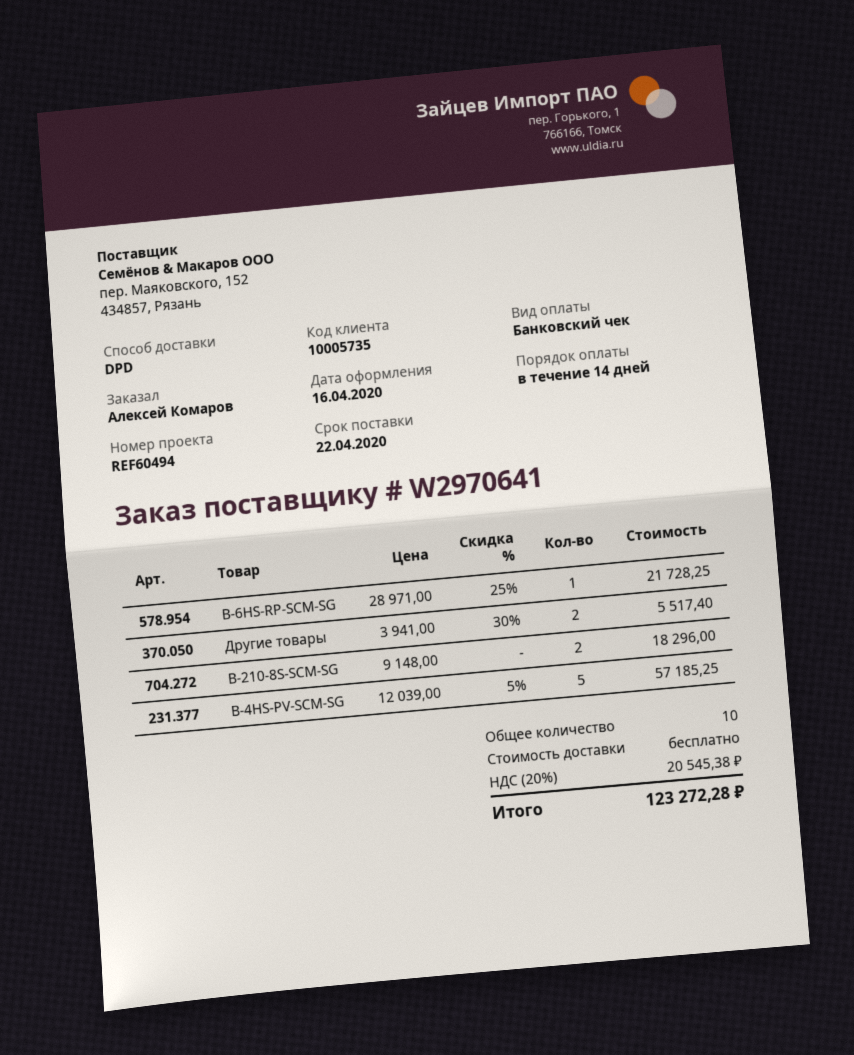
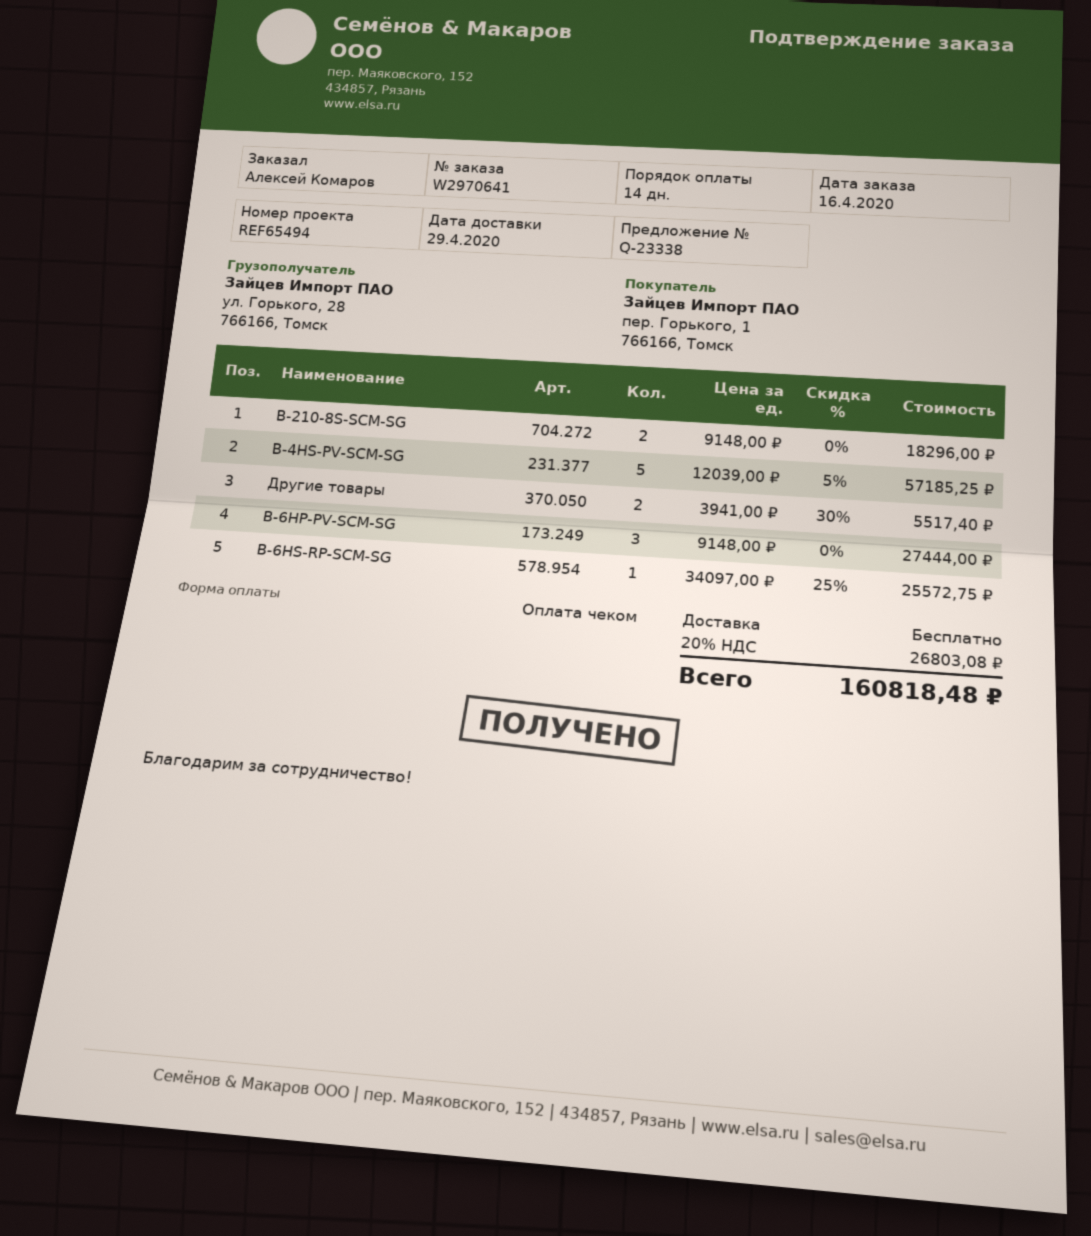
delivery date: 2020-04-22 -> 2020-04-29
reference: REF60494 -> REF65494
B-6HS-RP-SCM-SG: 1 x 28971.00 - 25% = 21728.25 -> 1 x 34097.00 - 25% = 25572.75
B-6HP-PV-SCM-SG: none -> 3 x 9148.00 = 27444.00
tax: 20% = 20545.38 -> 20% = 26803.08
total: 123272.28 -> 160818.48

